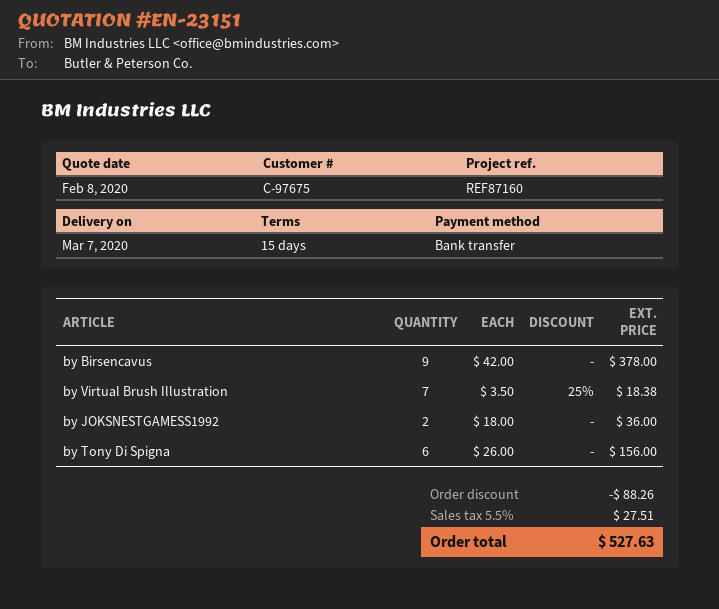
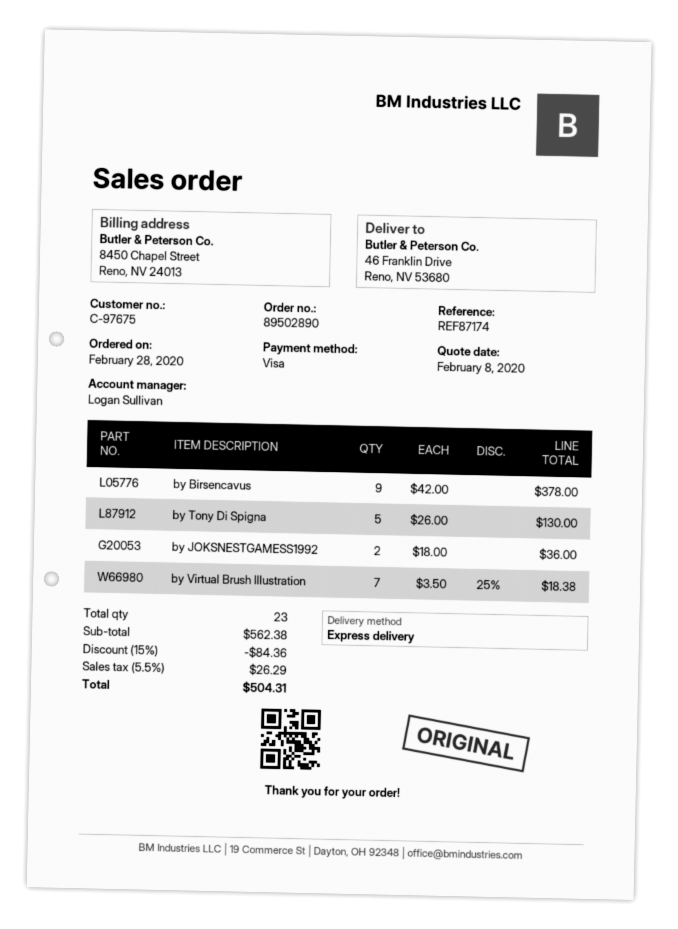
reference: REF87160 -> REF87174
payment method: bank transfer -> Visa
by Tony Di Spigna: 6 x 26.00 = 156.00 -> 5 x 26.00 = 130.00
discount: 88.26 -> 84.36
tax: 5.5% = 27.51 -> 5.5% = 26.29
total: 527.63 -> 504.31

